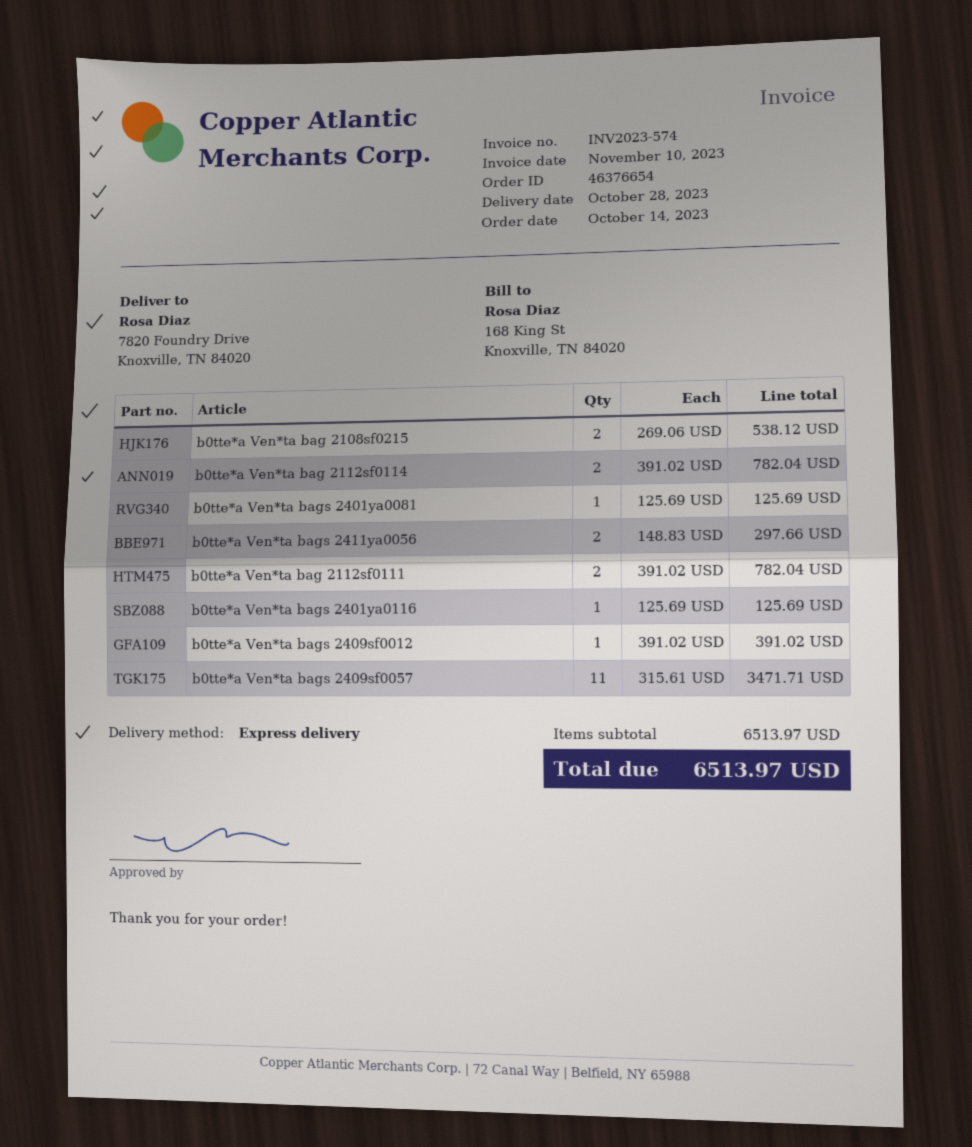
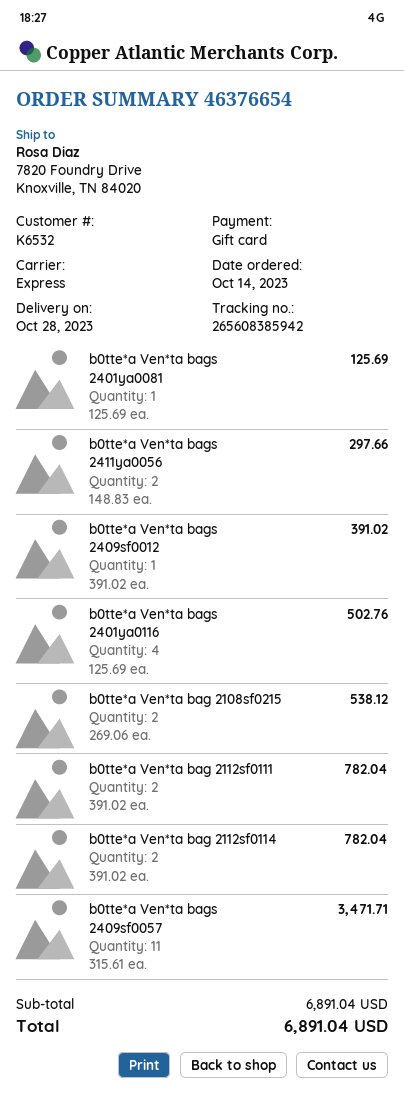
b0tte*a Ven*ta bags 2401ya0116: 1 x 125.69 = 125.69 -> 4 x 125.69 = 502.76
subtotal: 6513.97 -> 6891.04
total: 6513.97 -> 6891.04

